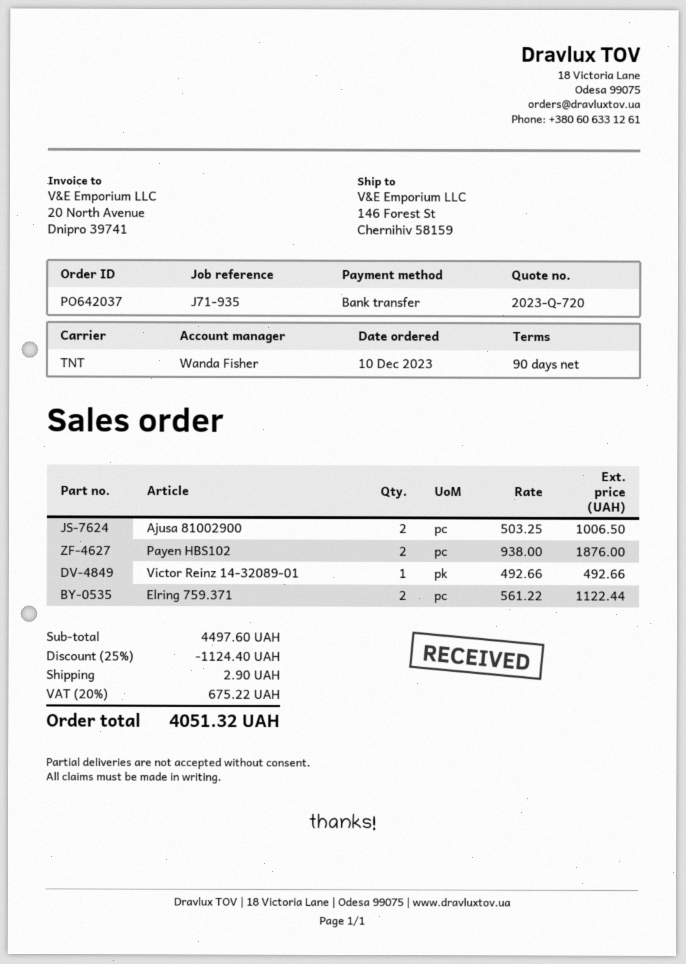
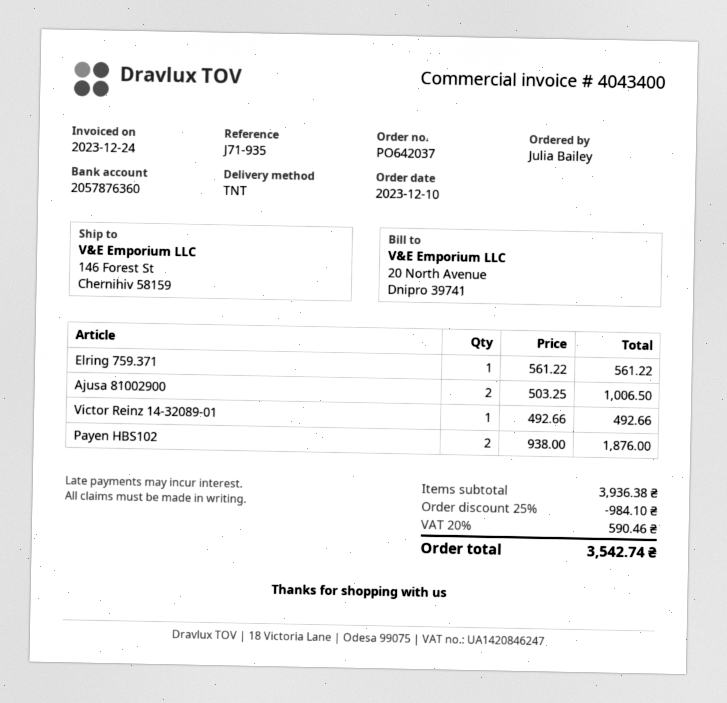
Elring 759.371: 2 x 561.22 = 1122.44 -> 1 x 561.22 = 561.22
subtotal: 4497.60 -> 3936.38
discount: 25% = 1124.40 -> 25% = 984.10
shipping: 2.90 -> none
tax: 20% = 675.22 -> 20% = 590.46
total: 4051.32 -> 3542.74

